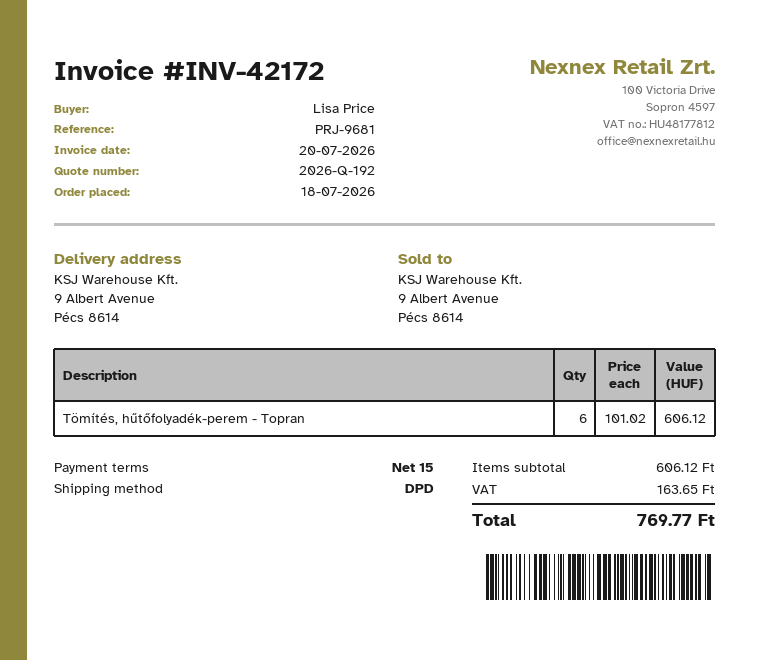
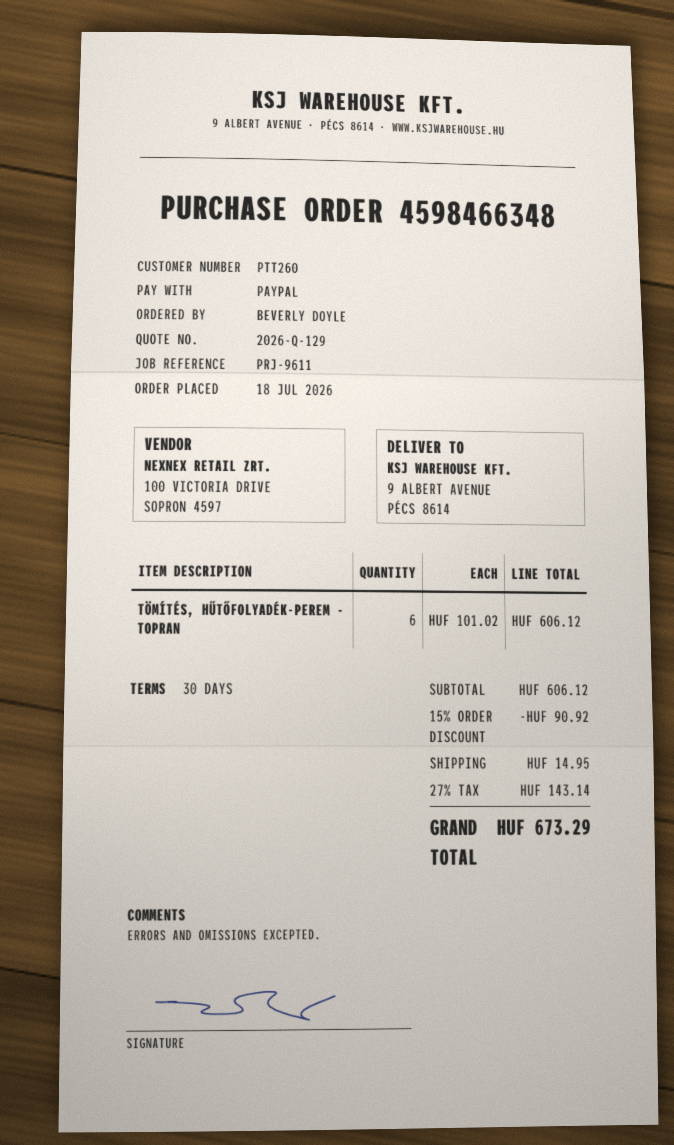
quote number: 2026-Q-192 -> 2026-Q-129
payment terms: 15 days -> 30 days
reference: PRJ-9681 -> PRJ-9611
ordered by: Lisa Price -> BEVERLY DOYLE
discount: none -> 15% = 90.92
shipping: none -> 14.95
tax: 163.65 -> 143.14
total: 769.77 -> 673.29

